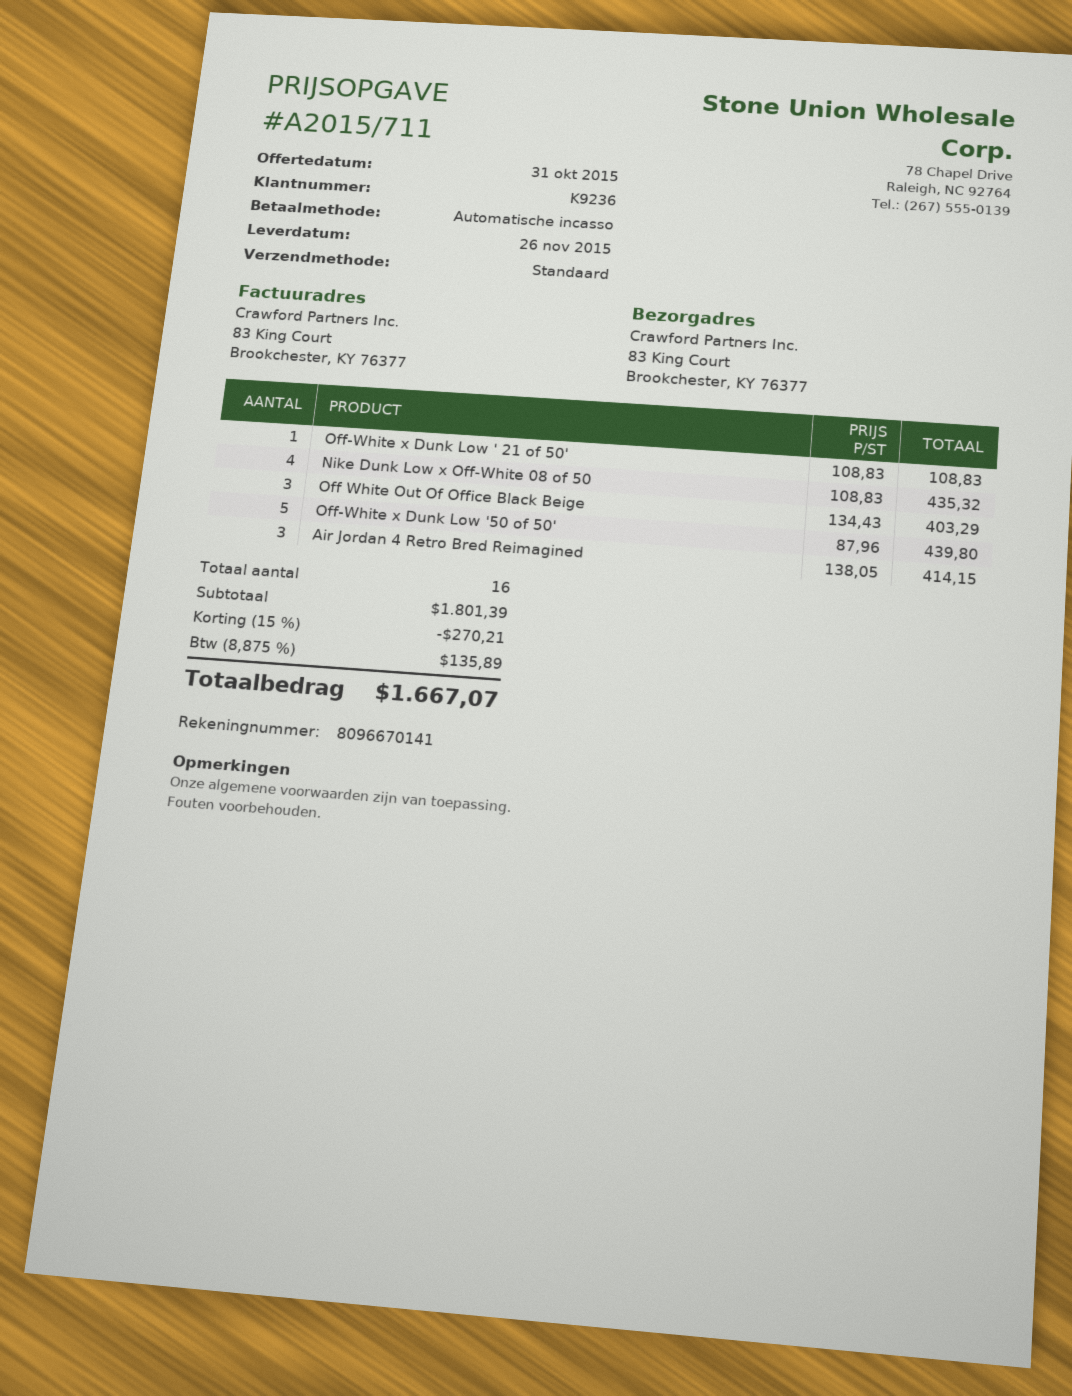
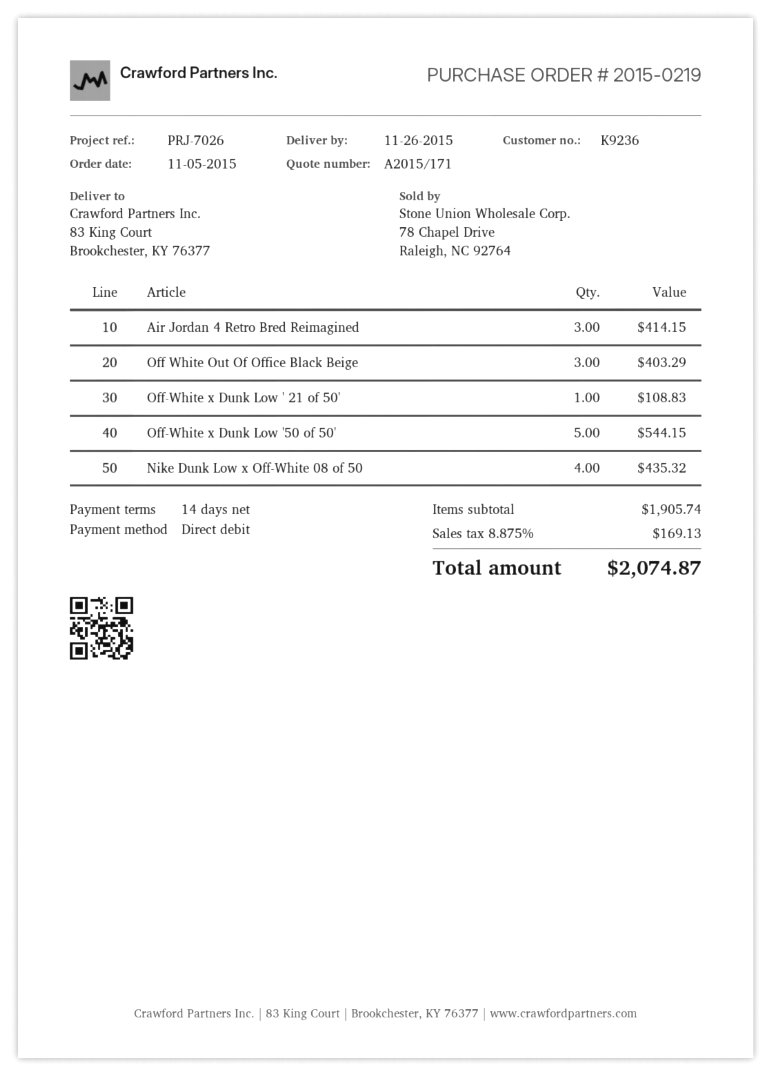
quote number: A2015/711 -> A2015/171
Off-White x Dunk Low '50 of 50': 5 for 439.80 -> 5 for 544.15
subtotal: 1801.39 -> 1905.74
discount: 15% = 270.21 -> none
tax: 8.875% = 135.89 -> 8.875% = 169.13
total: 1667.07 -> 2074.87

